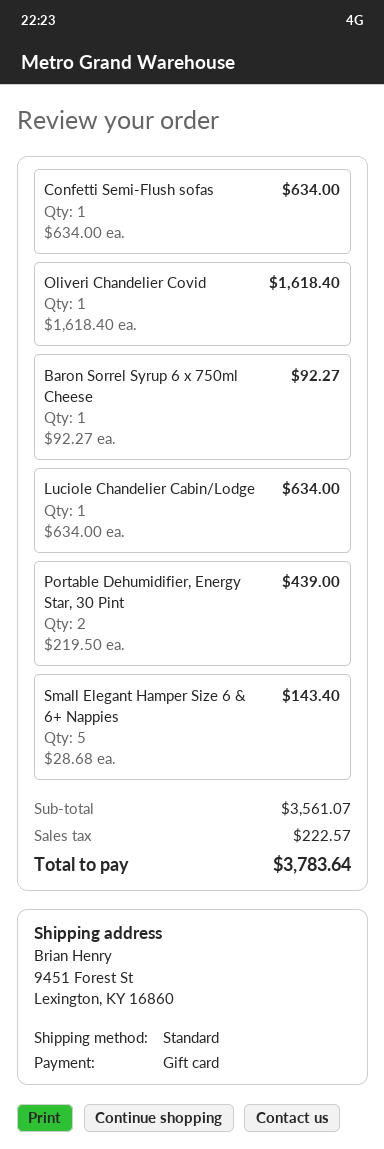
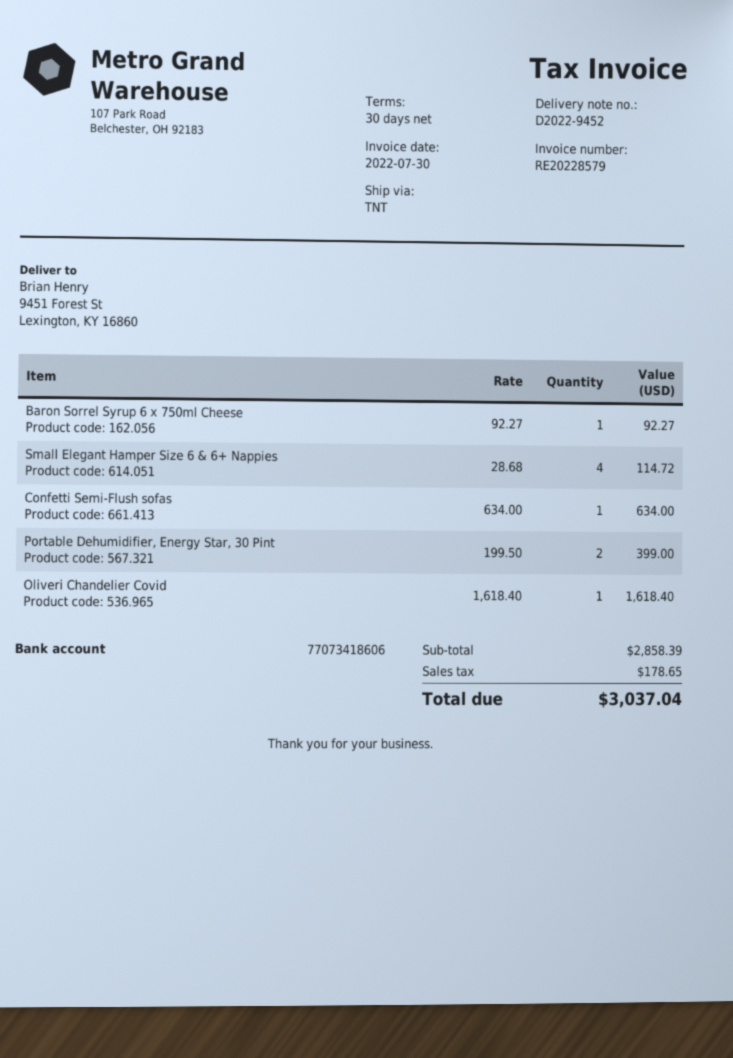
shipping method: standard -> TNT
Luciole Chandelier Cabin/Lodge: 1 x 634.00 = 634.00 -> none
Portable Dehumidifier, Energy Star, 30 Pint: 2 x 219.50 = 439.00 -> 2 x 199.50 = 399.00
Small Elegant Hamper Size 6 & 6+ Nappies: 5 x 28.68 = 143.40 -> 4 x 28.68 = 114.72
subtotal: 3561.07 -> 2858.39
tax: 222.57 -> 178.65
total: 3783.64 -> 3037.04

